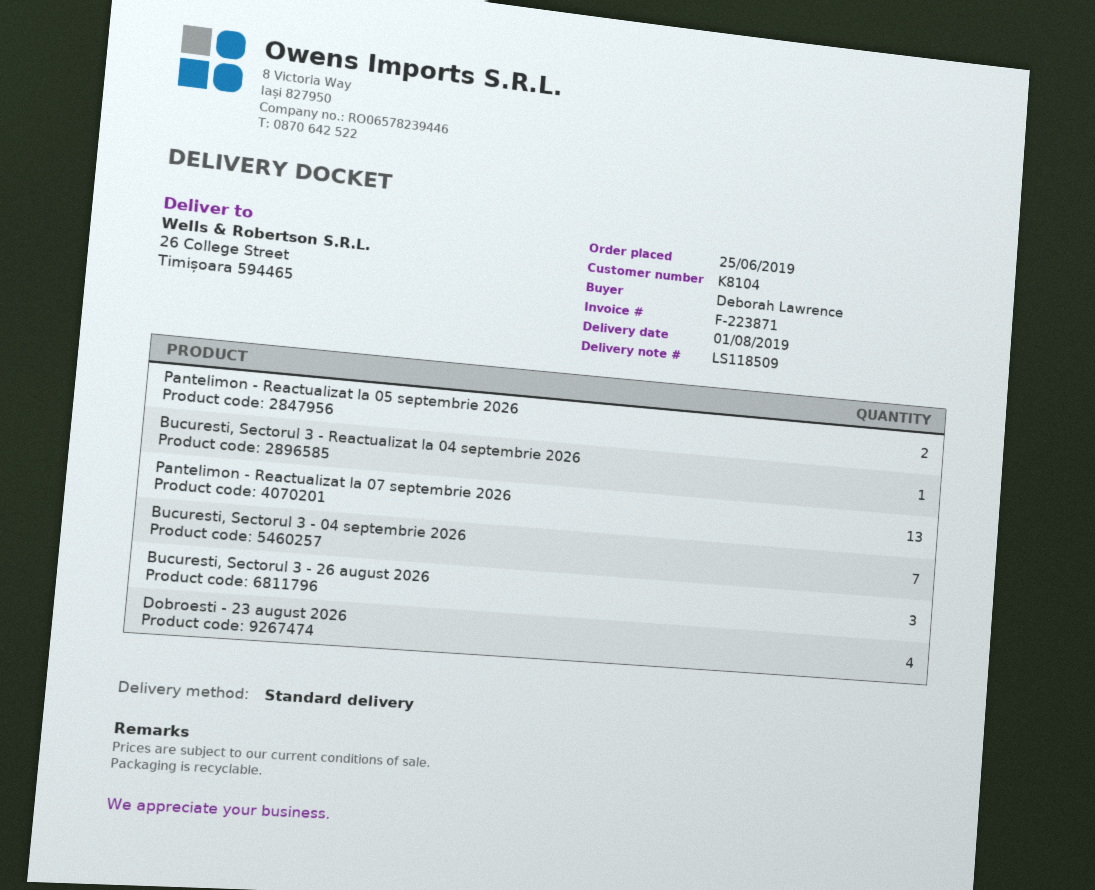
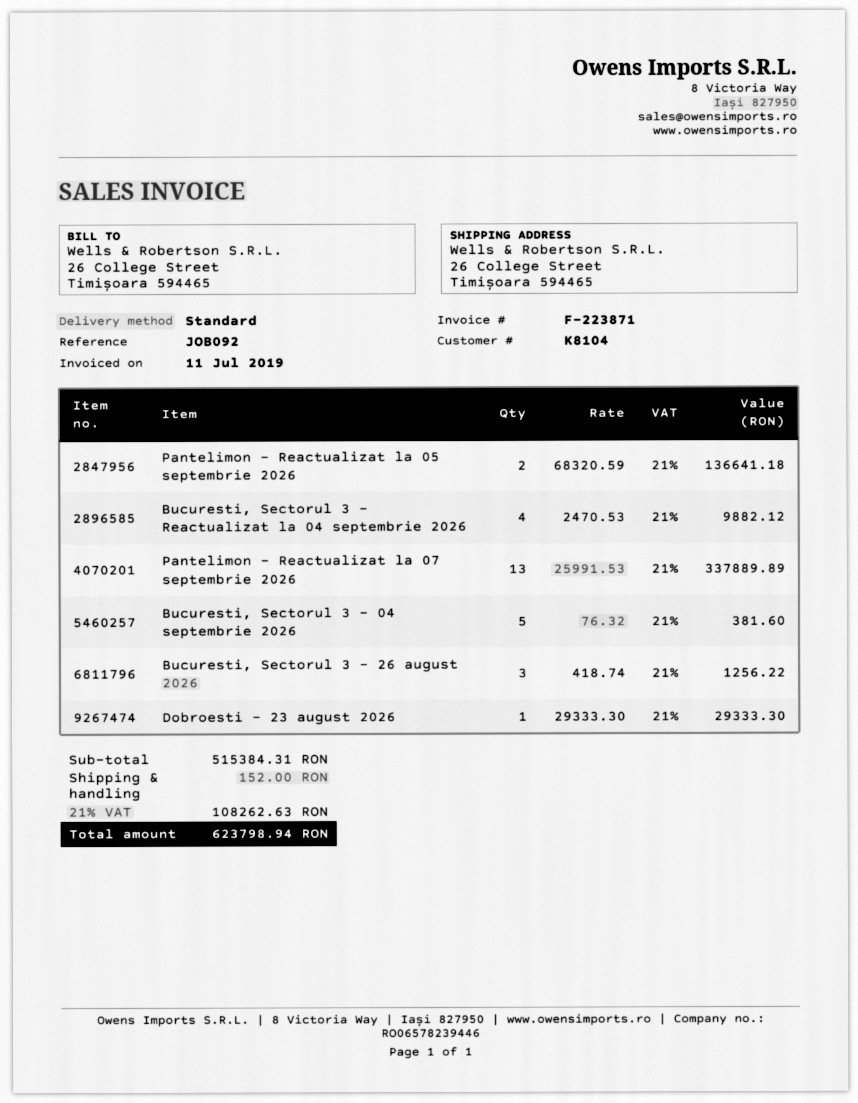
Bucuresti, Sectorul 3 - Reactualizat la 04 septembrie 2026: 1 -> 4
Bucuresti, Sectorul 3 - 04 septembrie 2026: 7 -> 5
Dobroesti - 23 august 2026: 4 -> 1

